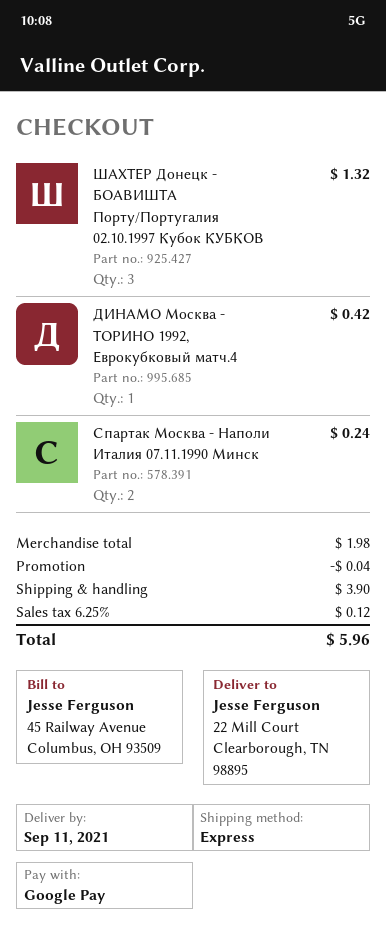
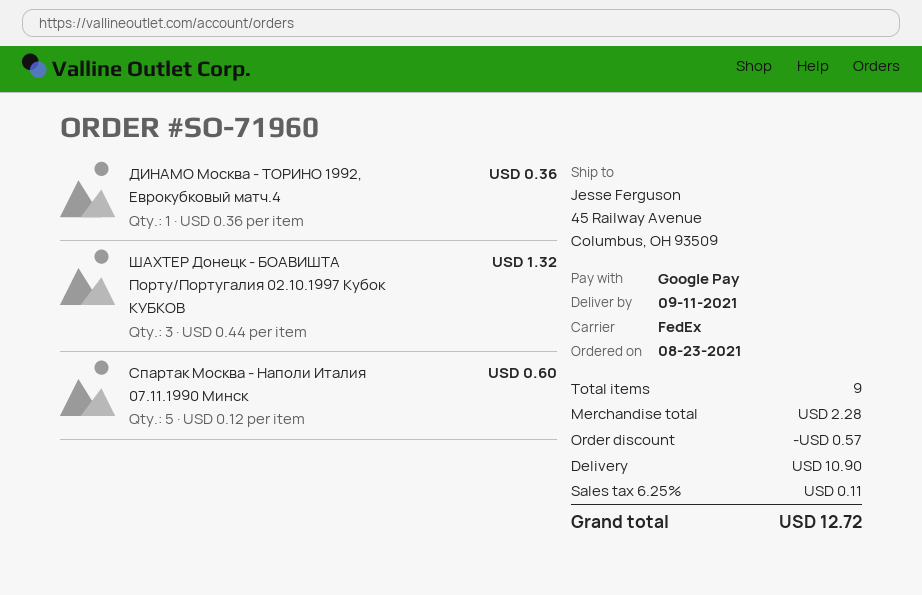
shipping method: express -> FedEx
ship to: 22 Mill Court, Clearborough, TN 98895 -> 45 Railway Avenue, Columbus, OH 93509
ДИНАМО Москва - ТОРИНО 1992, Еврокубковый матч.4: 1 for 0.42 -> 1 for 0.36
Спартак Москва - Наполи Италия 07.11.1990 Минск: 2 for 0.24 -> 5 for 0.60
subtotal: 1.98 -> 2.28
discount: 0.04 -> 0.57
shipping: 3.90 -> 10.90
tax: 6.25% = 0.12 -> 6.25% = 0.11
total: 5.96 -> 12.72

